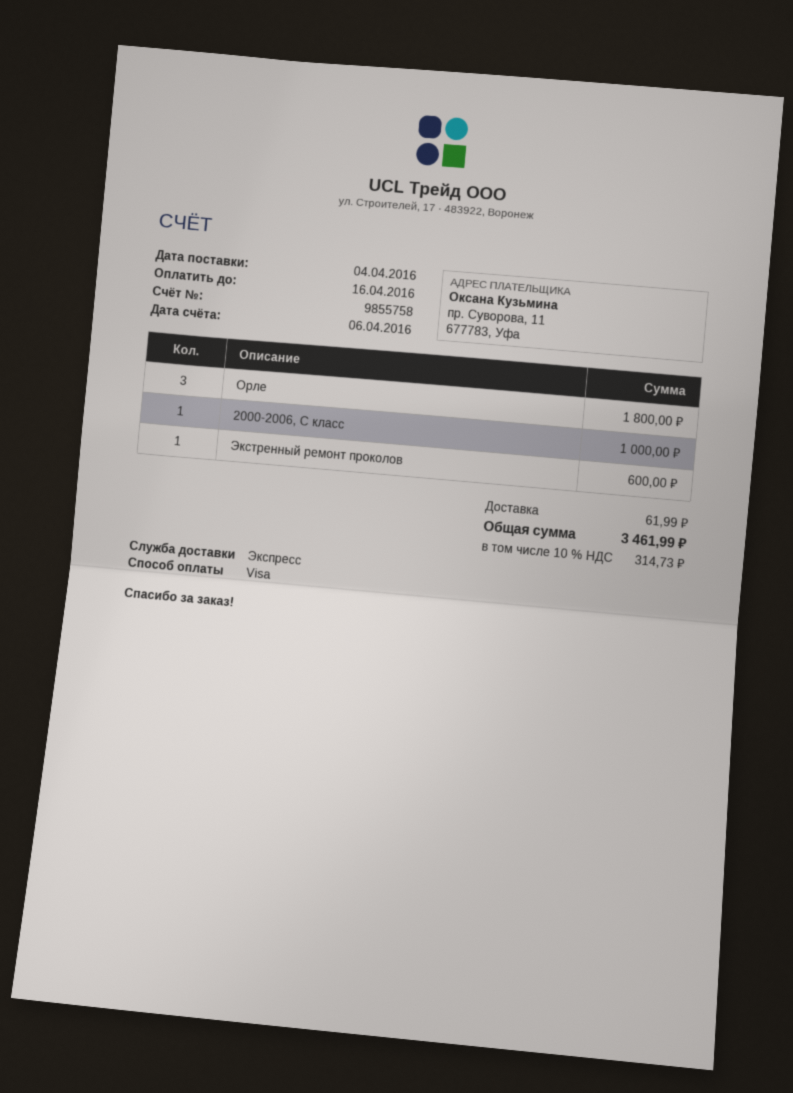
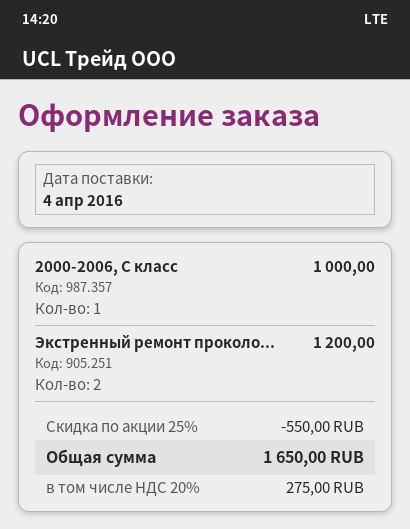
Орле: 3 for 1800.00 -> none
Экстренный ремонт проколов: 1 for 600.00 -> 2 for 1200.00
discount: none -> 25% = 550.00
shipping: 61.99 -> none
tax: 10% = 314.73 -> 20% = 275.00
total: 3461.99 -> 1650.00

